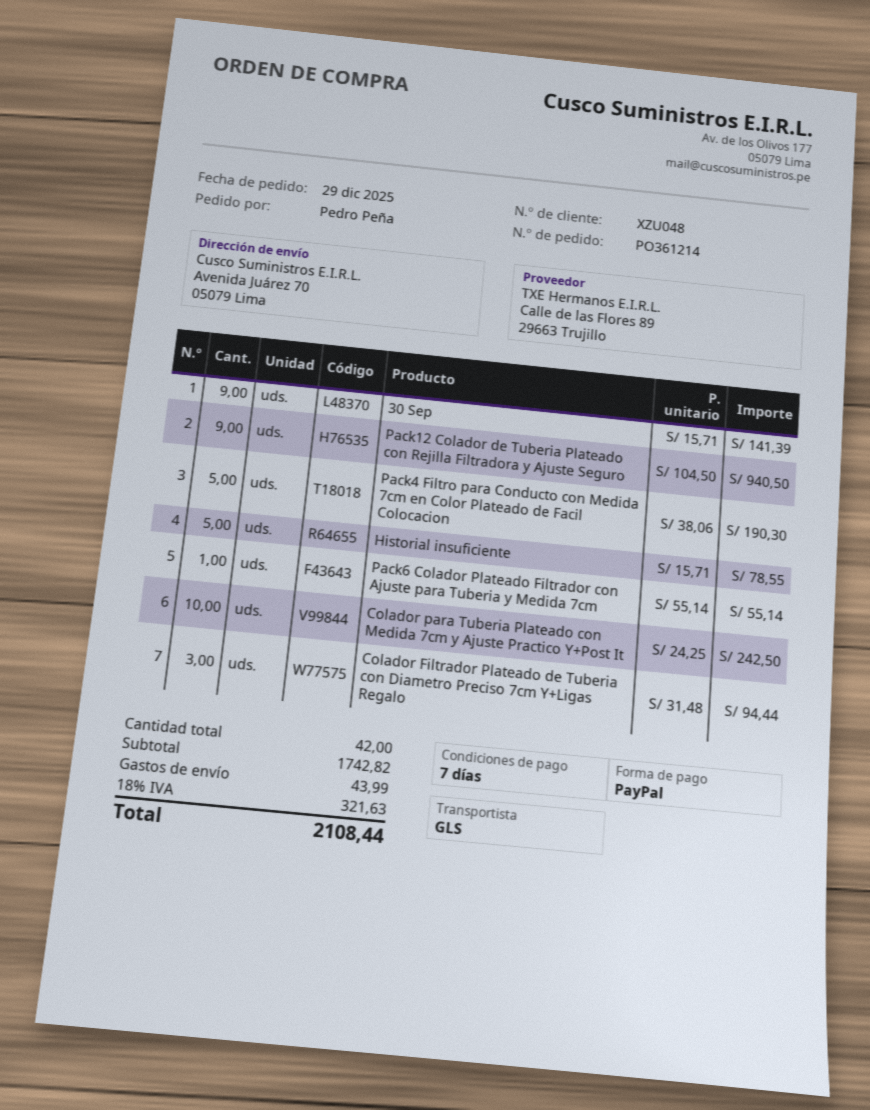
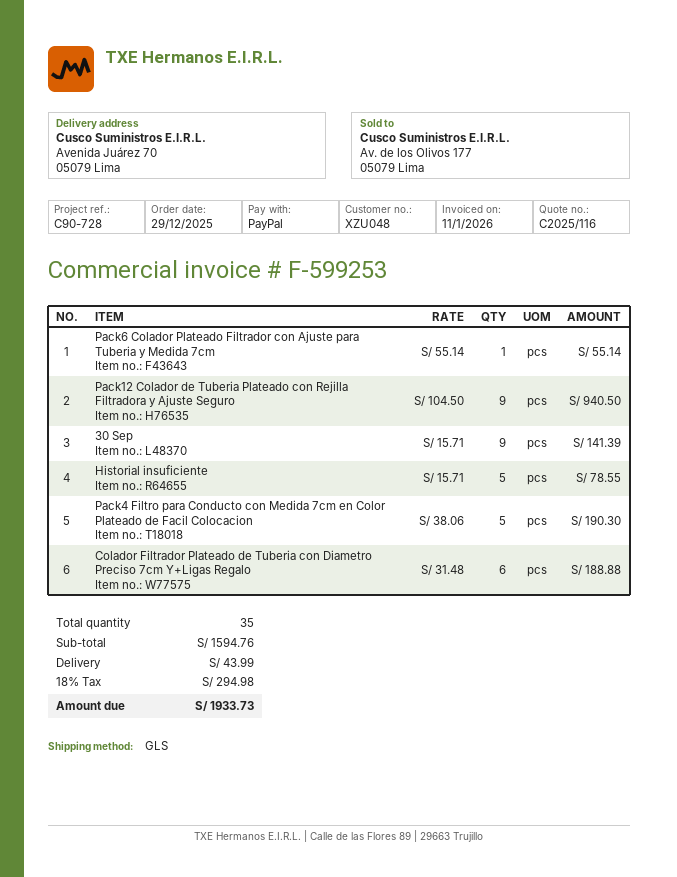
Colador para Tuberia Plateado con Medida 7cm y Ajuste Practico Y+Post It: 10 x 24.25 = 242.50 -> none
Colador Filtrador Plateado de Tuberia con Diametro Preciso 7cm Y+Ligas Regalo: 3 x 31.48 = 94.44 -> 6 x 31.48 = 188.88
total quantity: 42 -> 35
subtotal: 1742.82 -> 1594.76
tax: 18% = 321.63 -> 18% = 294.98
total: 2108.44 -> 1933.73

